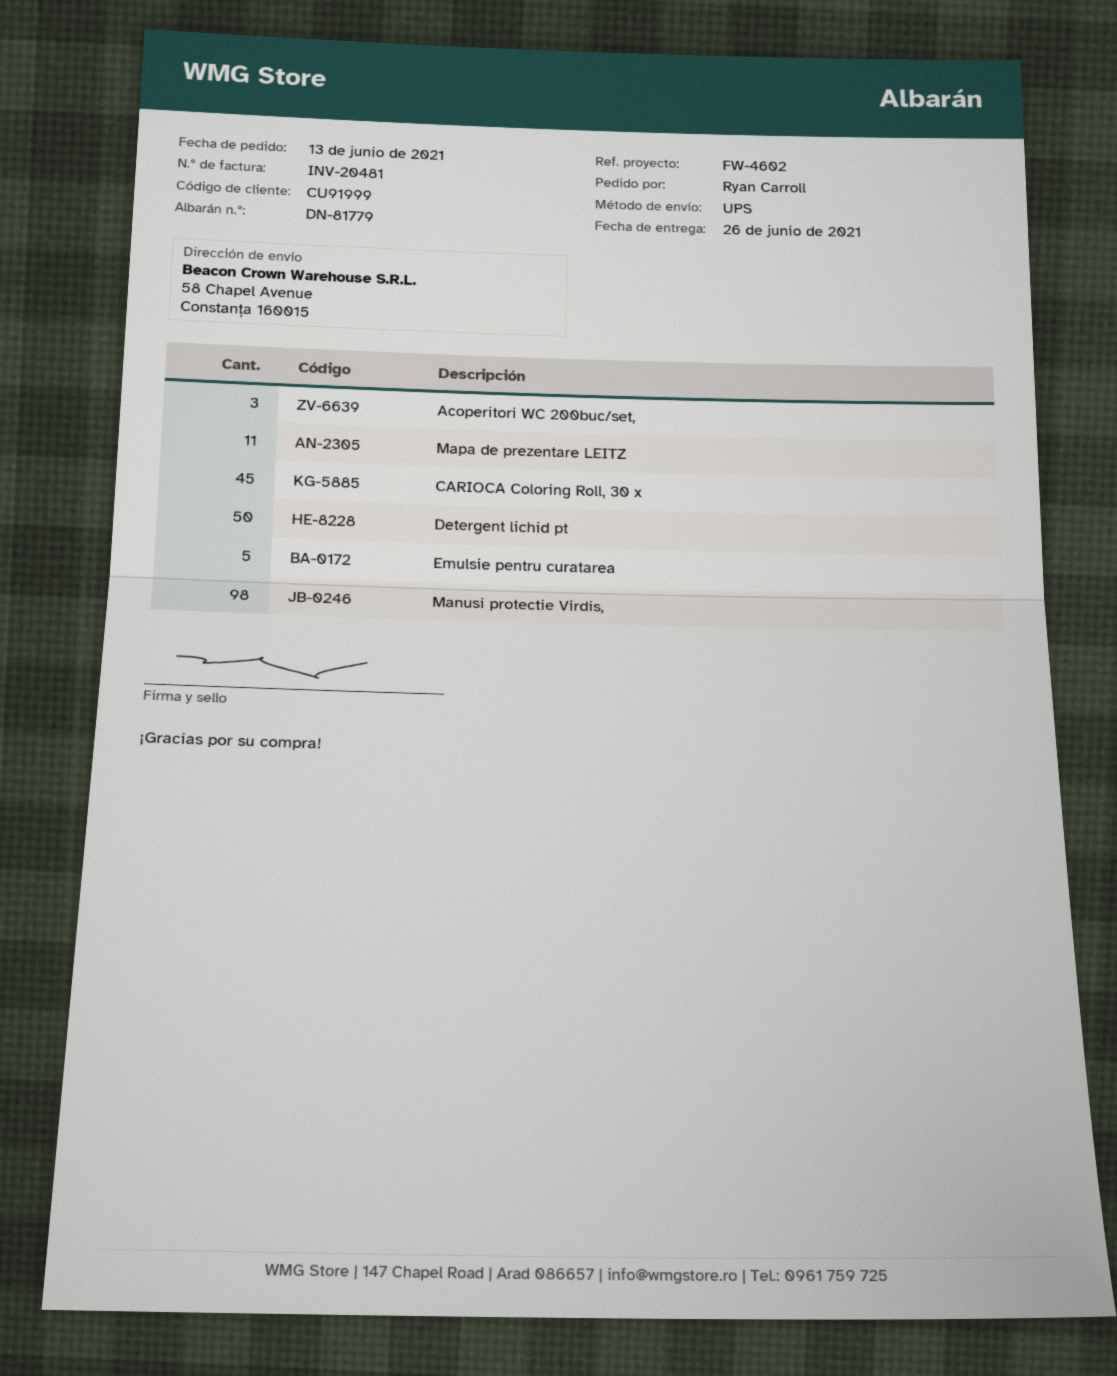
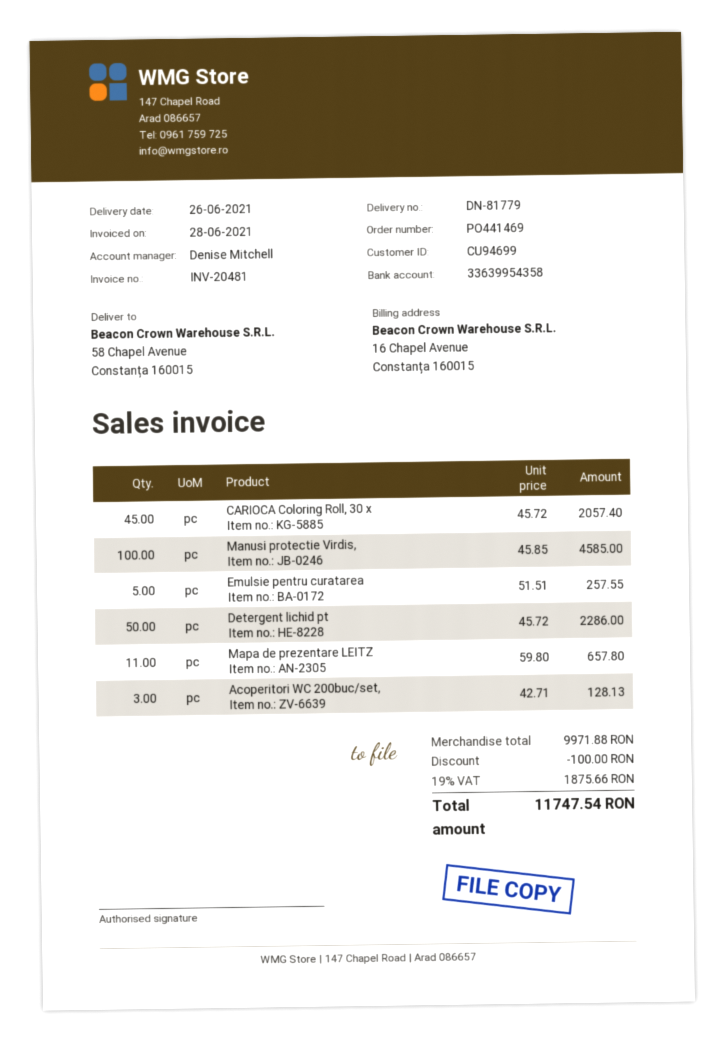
customer number: CU91999 -> CU94699
Manusi protectie Virdis,: 98 -> 100

